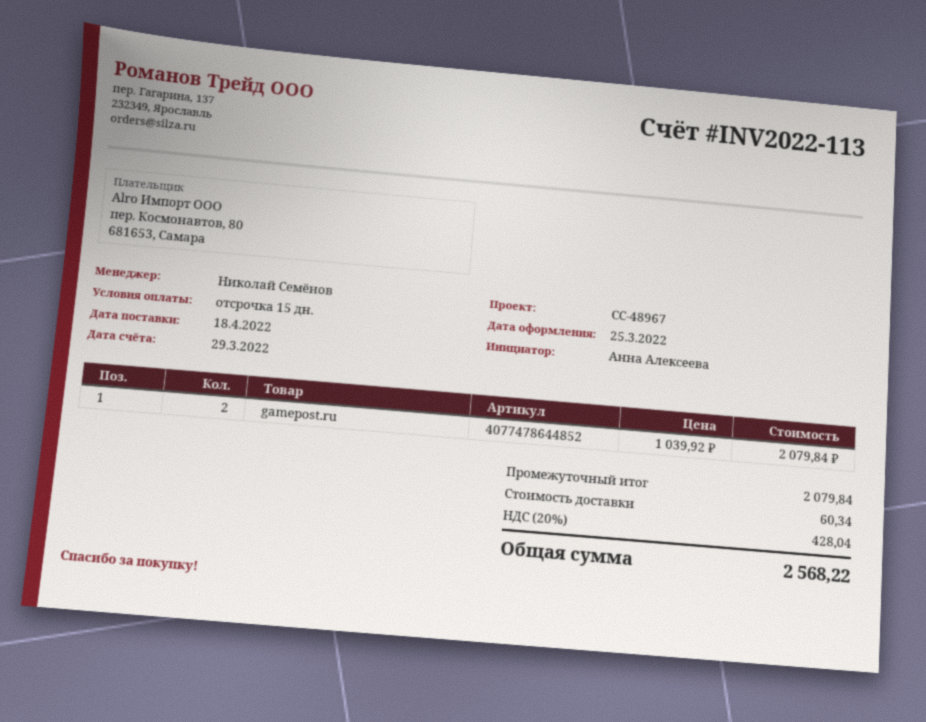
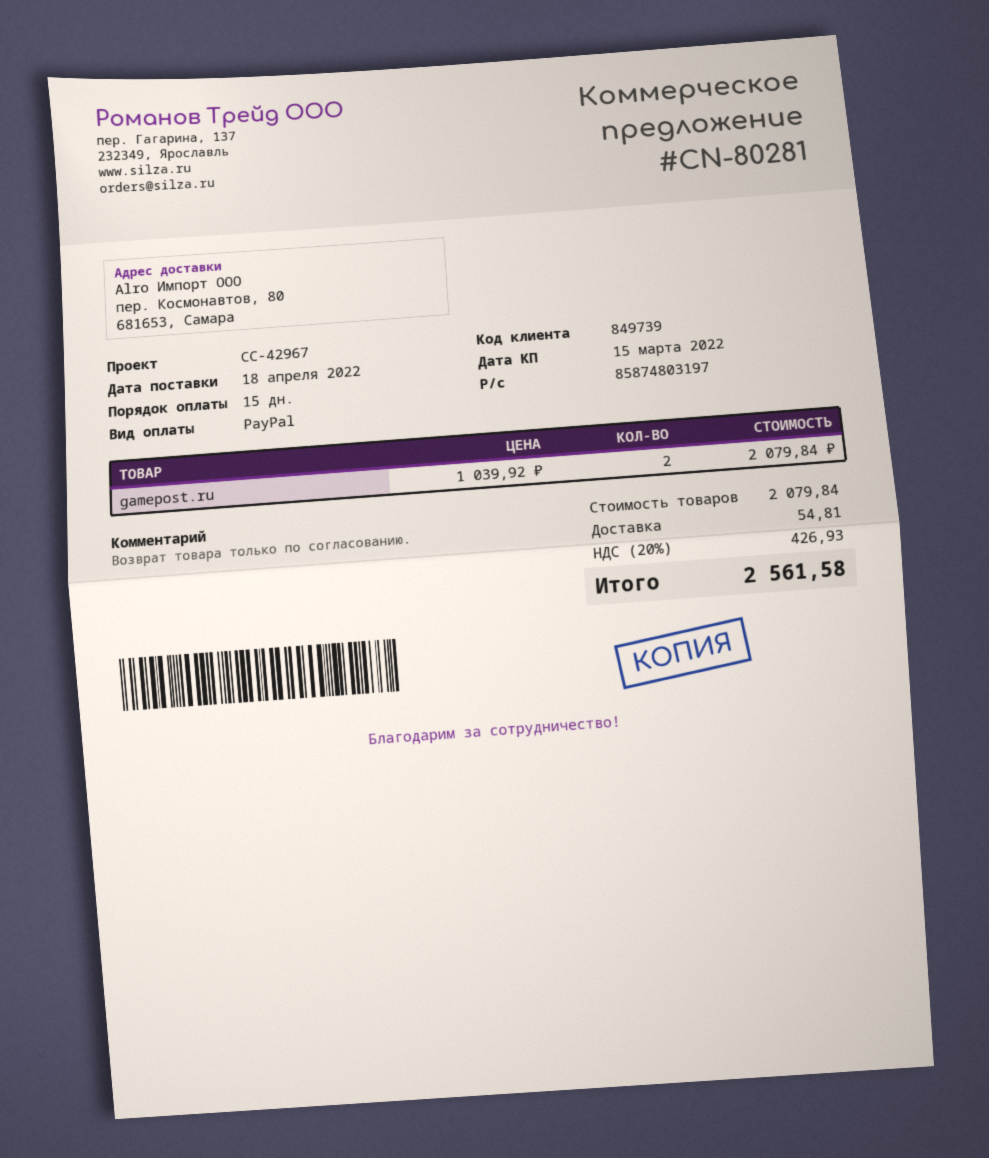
reference: CC-48967 -> CC-42967
shipping: 60.34 -> 54.81
tax: 20% = 428.04 -> 20% = 426.93
total: 2568.22 -> 2561.58

